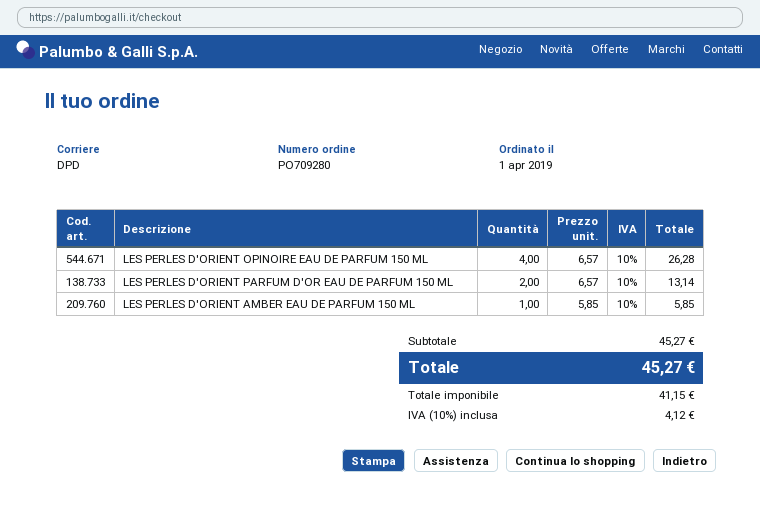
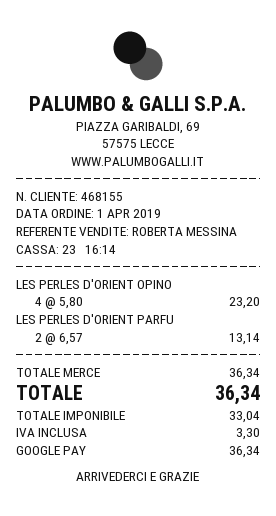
LES PERLES D'ORIENT OPINOIRE EAU DE PARFUM 150 ML: 4 x 6.57 = 26.28 -> 4 x 5.80 = 23.20
LES PERLES D'ORIENT AMBER EAU DE PARFUM 150 ML: 1 x 5.85 = 5.85 -> none
subtotal: 45.27 -> 36.34
net: 41.15 -> 33.04
tax: 4.12 -> 3.30
total: 45.27 -> 36.34

